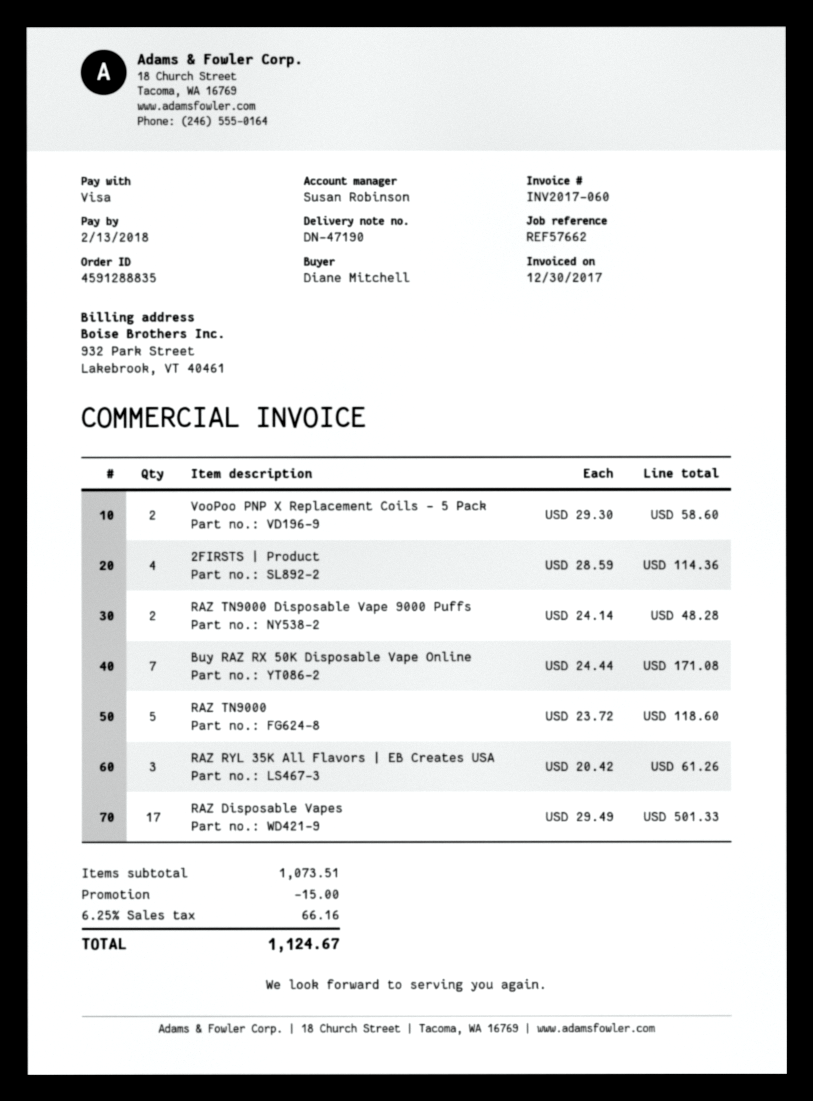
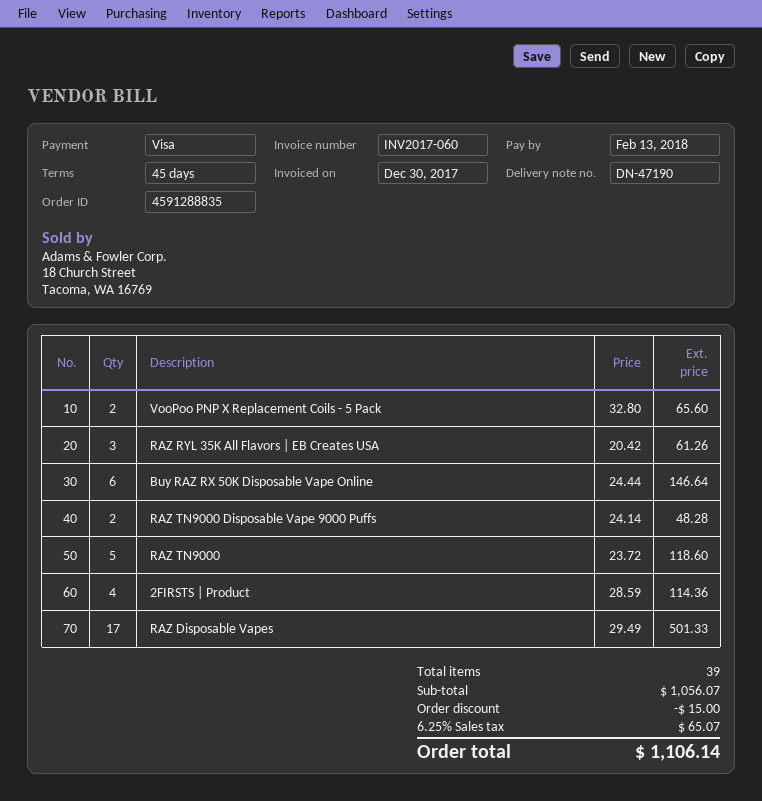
VooPoo PNP X Replacement Coils - 5 Pack: 2 x 29.30 = 58.60 -> 2 x 32.80 = 65.60
Buy RAZ RX 50K Disposable Vape Online: 7 x 24.44 = 171.08 -> 6 x 24.44 = 146.64
subtotal: 1073.51 -> 1056.07
tax: 6.25% = 66.16 -> 6.25% = 65.07
total: 1124.67 -> 1106.14

